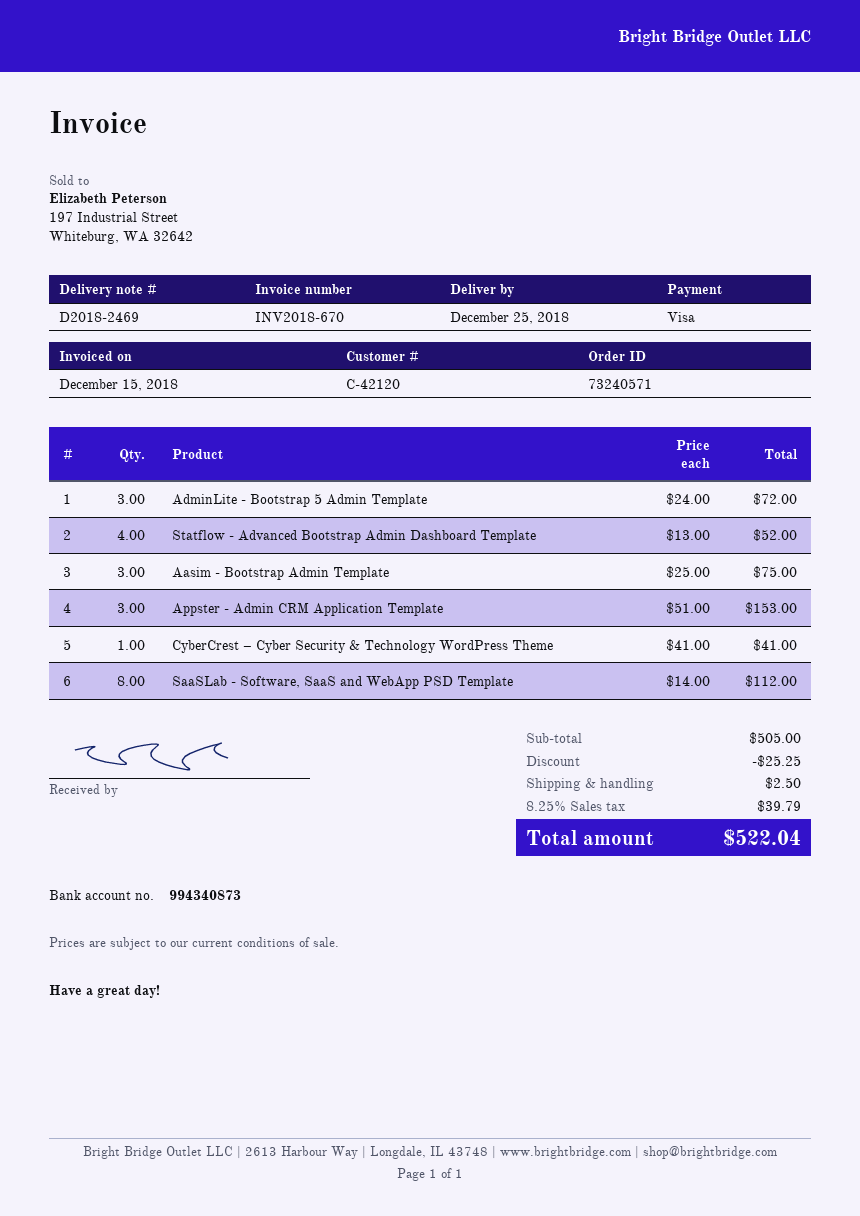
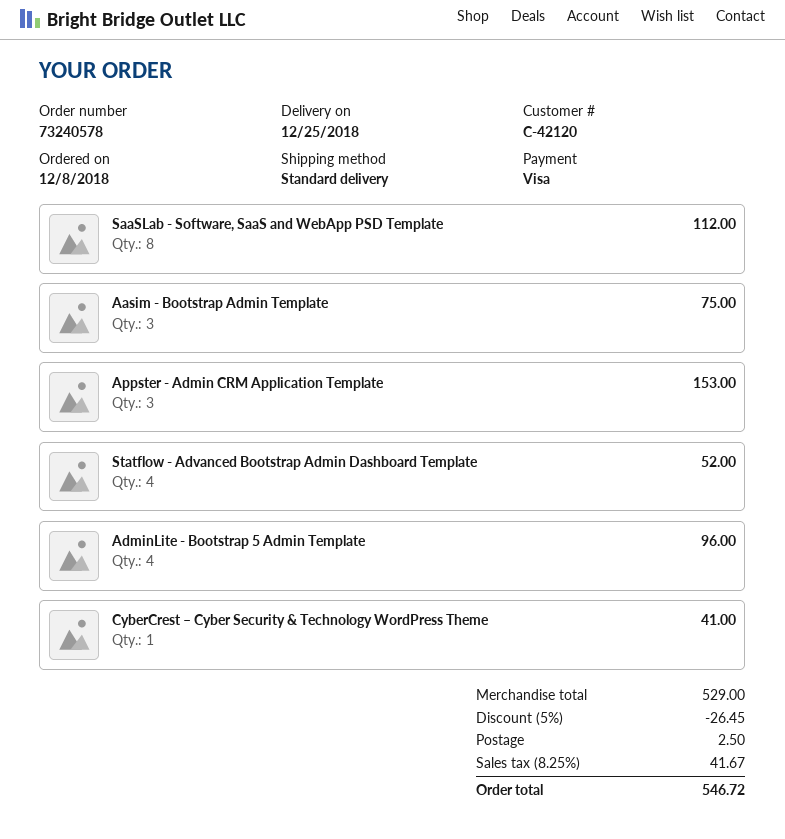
order number: 73240571 -> 73240578
AdminLite - Bootstrap 5 Admin Template: 3 for 72.00 -> 4 for 96.00
subtotal: 505.00 -> 529.00
discount: 25.25 -> 26.45
tax: 8.25% = 39.79 -> 8.25% = 41.67
total: 522.04 -> 546.72

